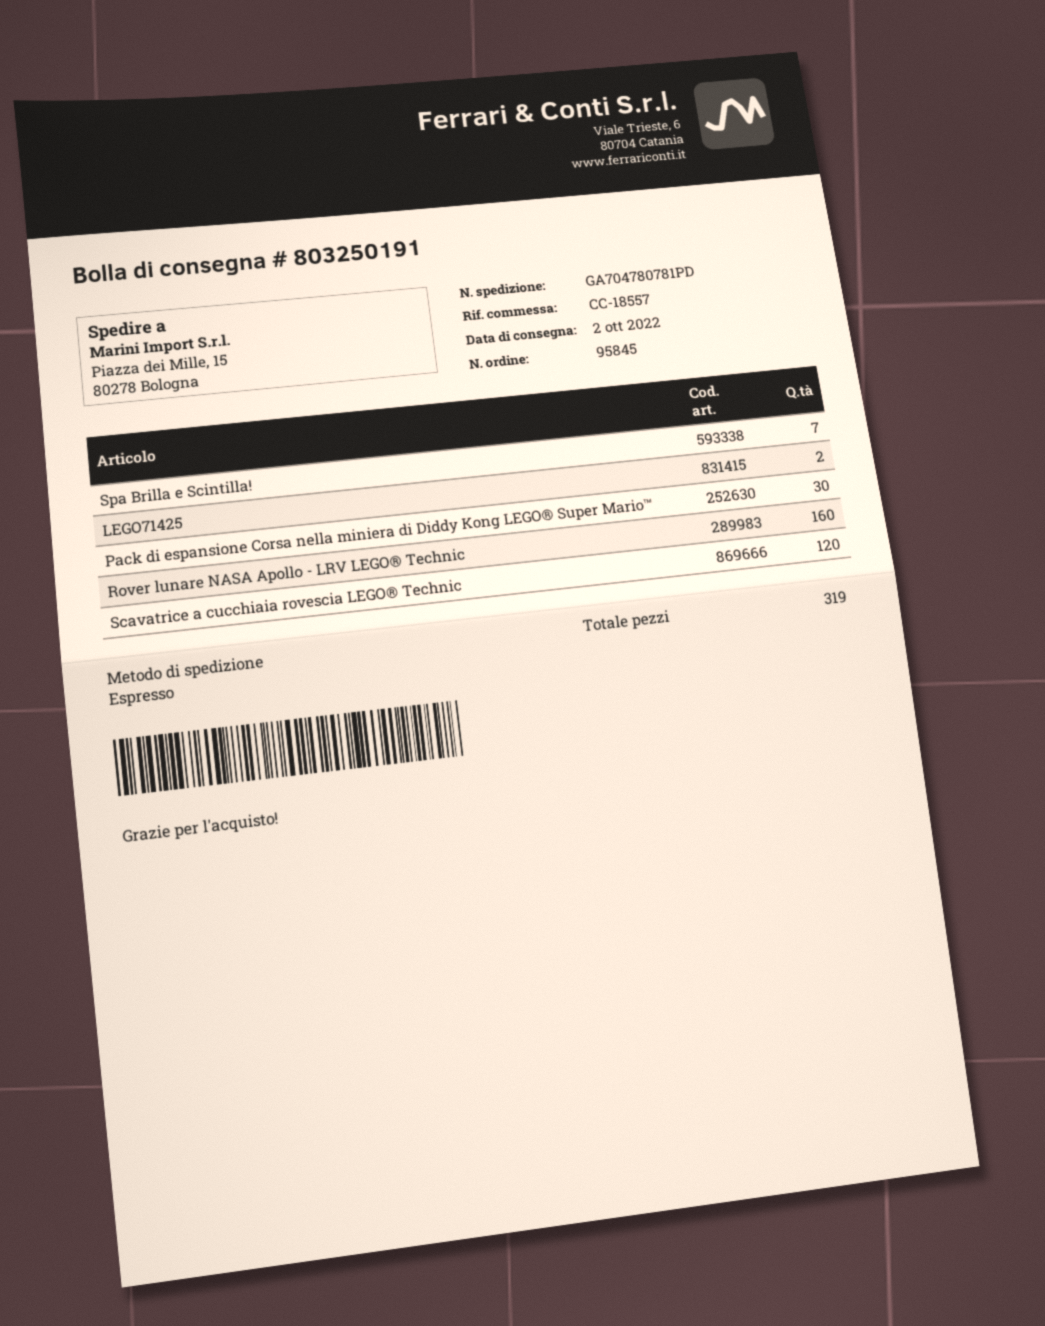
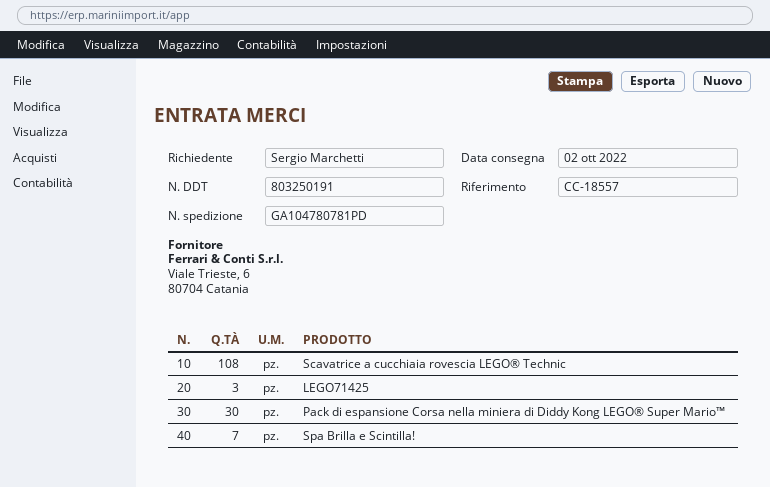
tracking number: GA704780781PD -> GA104780781PD
LEGO71425: 2 -> 3
Rover lunare NASA Apollo - LRV LEGO® Technic: 160 -> none
Scavatrice a cucchiaia rovescia LEGO® Technic: 120 -> 108

